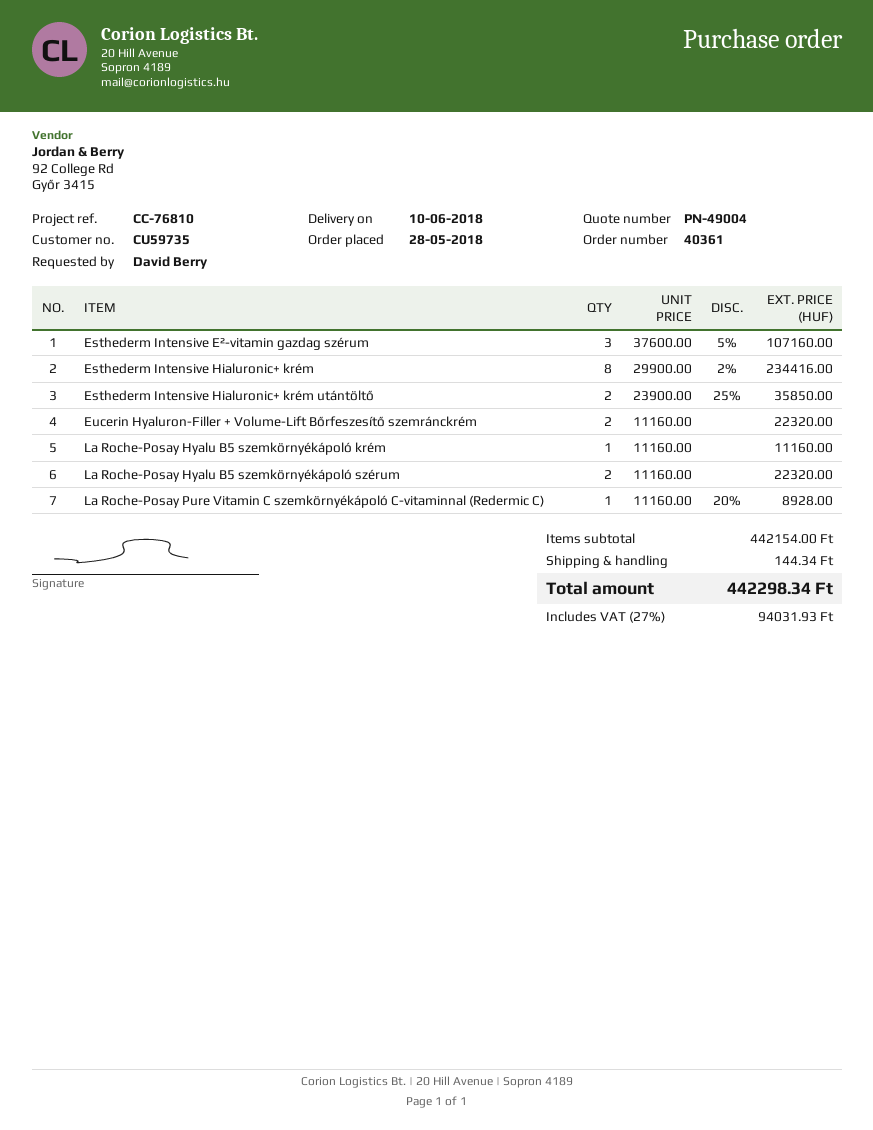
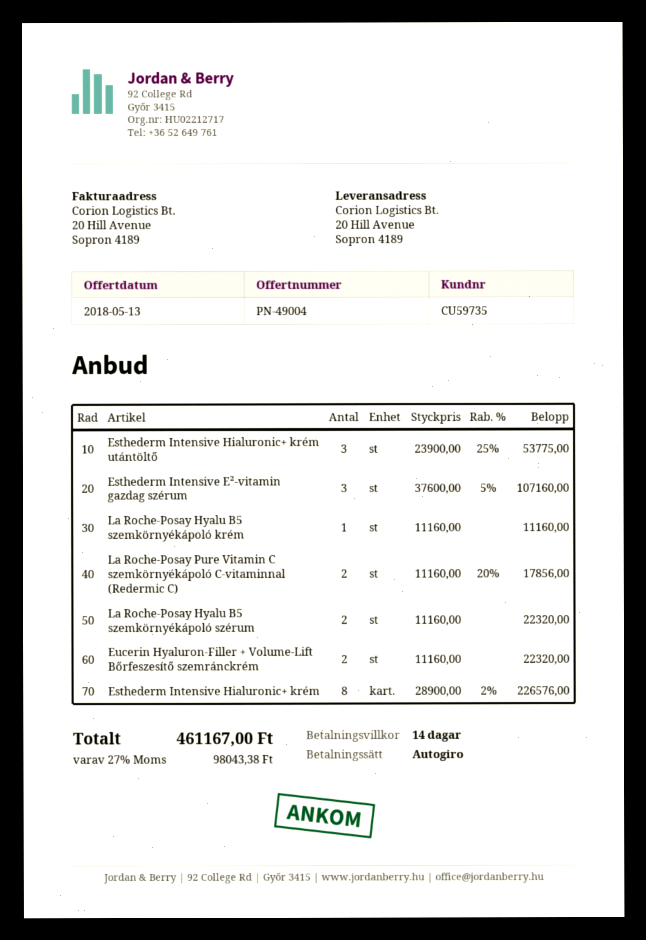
Esthederm Intensive Hialuronic+ krém: 8 x 29900.00 - 2% = 234416.00 -> 8 x 28900.00 - 2% = 226576.00
Esthederm Intensive Hialuronic+ krém utántöltő: 2 x 23900.00 - 25% = 35850.00 -> 3 x 23900.00 - 25% = 53775.00
La Roche-Posay Pure Vitamin C szemkörnyékápoló C-vitaminnal (Redermic C): 1 x 11160.00 - 20% = 8928.00 -> 2 x 11160.00 - 20% = 17856.00
shipping: 144.34 -> none
tax: 27% = 94031.93 -> 27% = 98043.38
total: 442298.34 -> 461167.00

